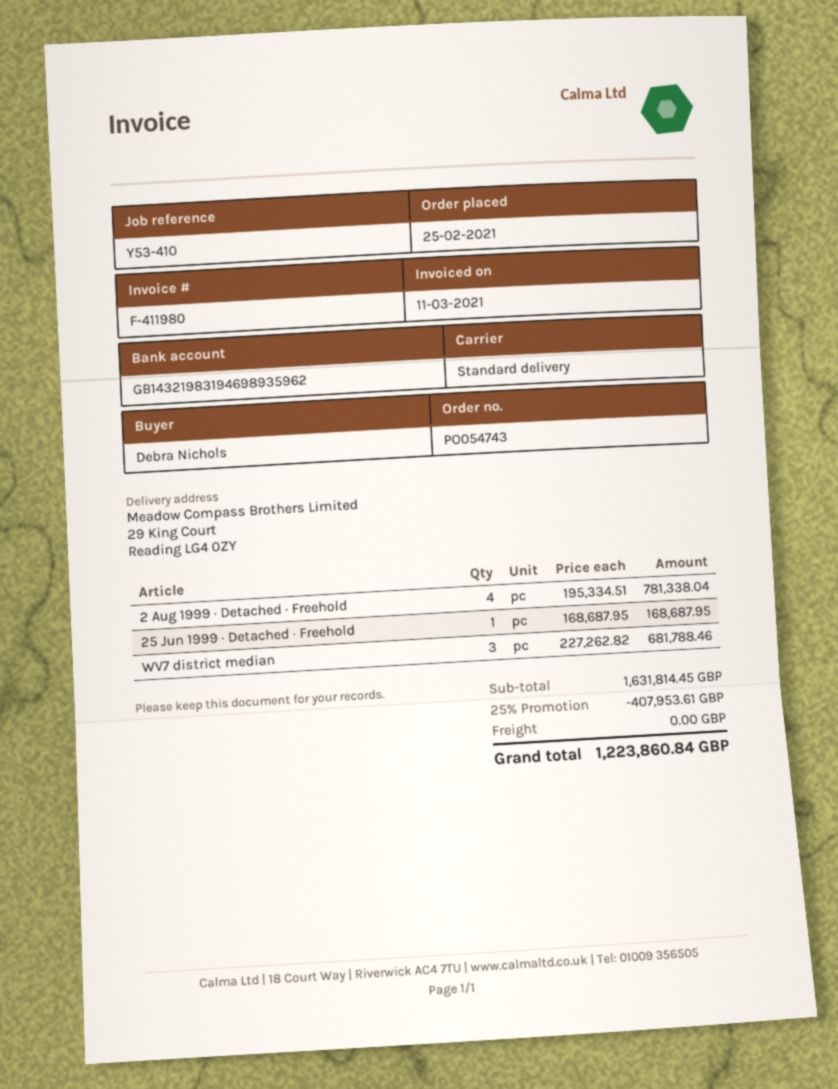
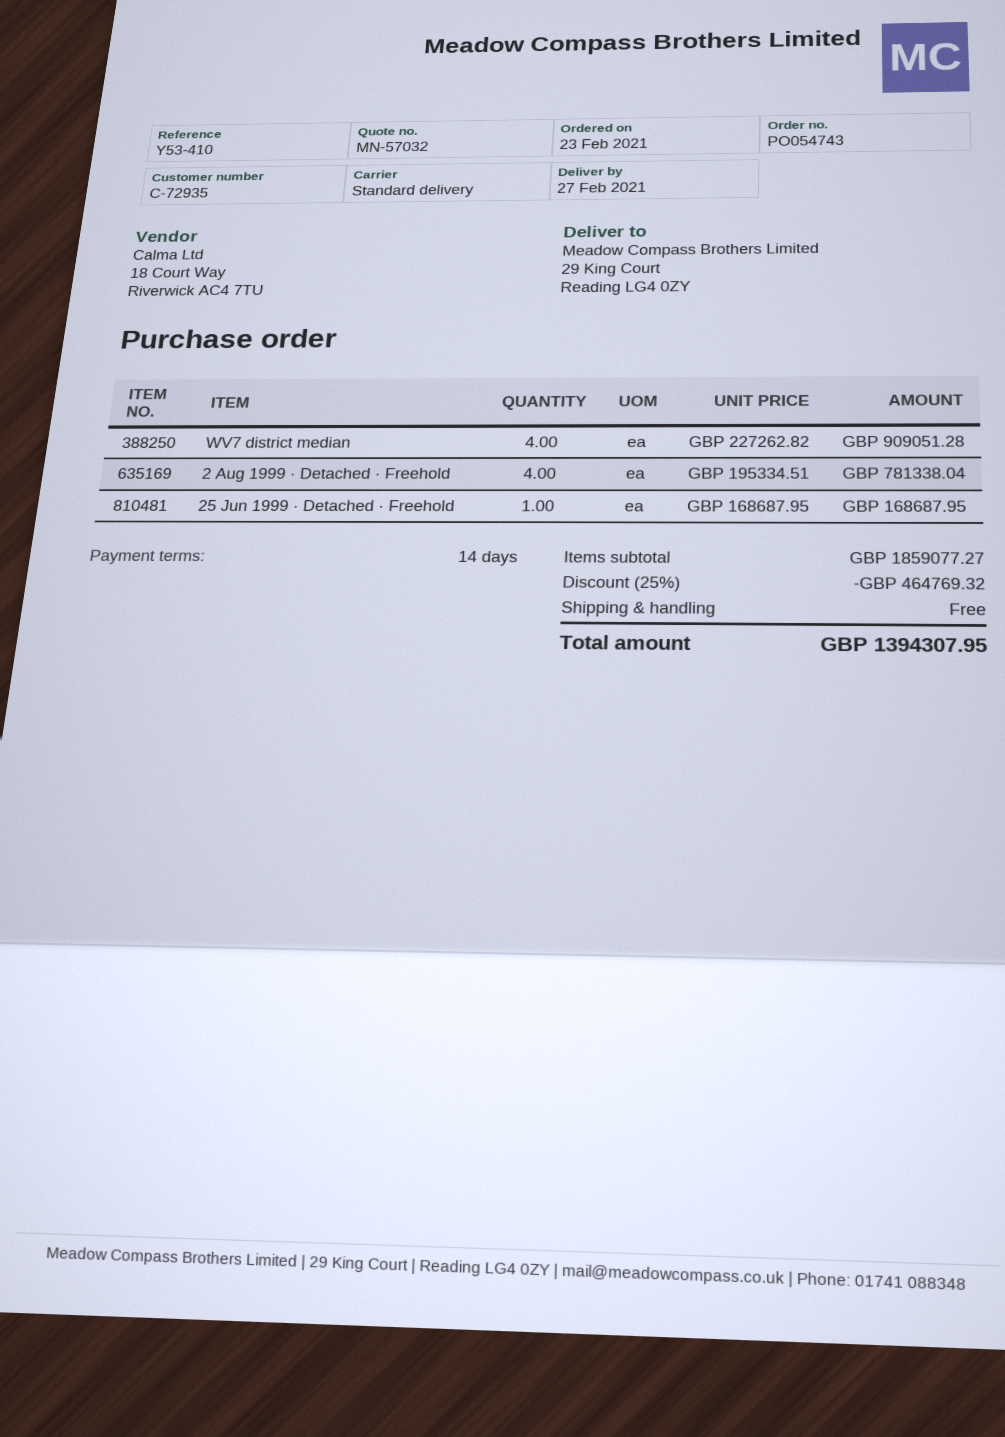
order date: 2021-02-25 -> 2021-02-23
WV7 district median: 3 x 227262.82 = 681788.46 -> 4 x 227262.82 = 909051.28
subtotal: 1631814.45 -> 1859077.27
discount: 25% = 407953.61 -> 25% = 464769.32
total: 1223860.84 -> 1394307.95

